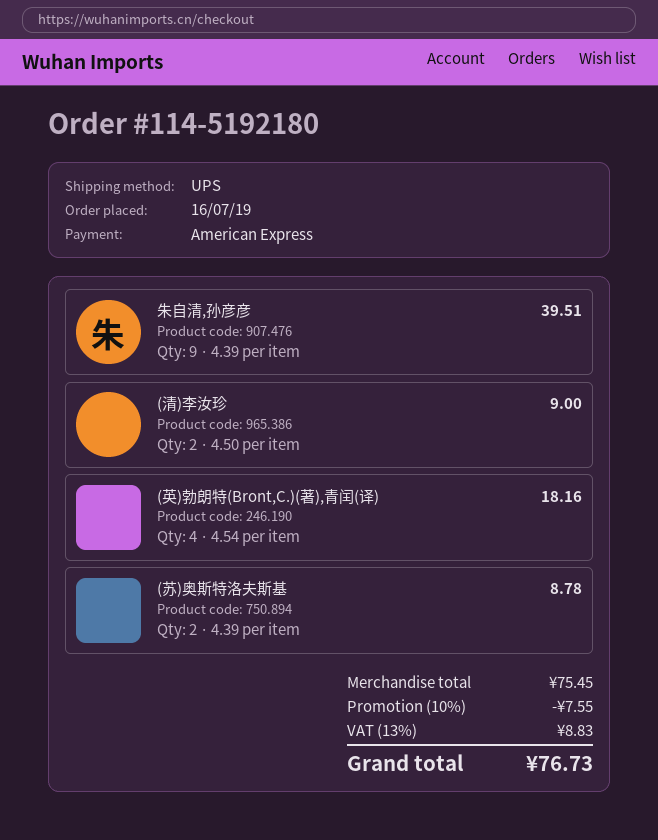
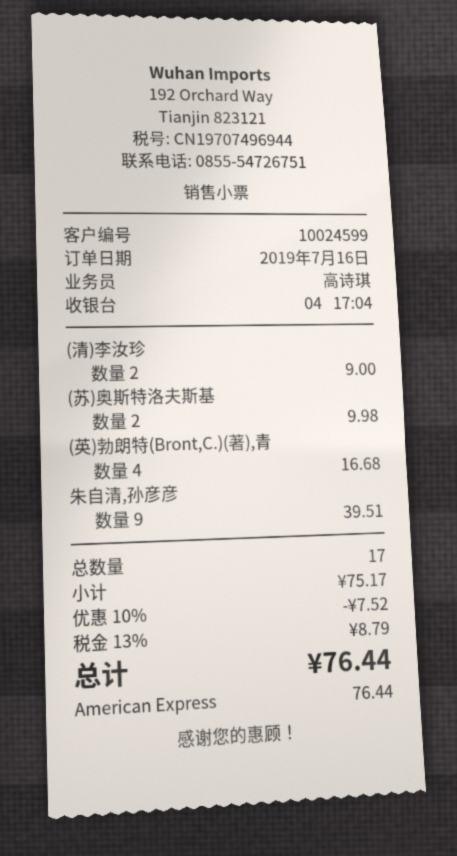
(英)勃朗特(Bront,C.)(著),青闰(译): 4 for 18.16 -> 4 for 16.68
(苏)奥斯特洛夫斯基: 2 for 8.78 -> 2 for 9.98
subtotal: 75.45 -> 75.17
discount: 10% = 7.55 -> 10% = 7.52
tax: 13% = 8.83 -> 13% = 8.79
total: 76.73 -> 76.44

